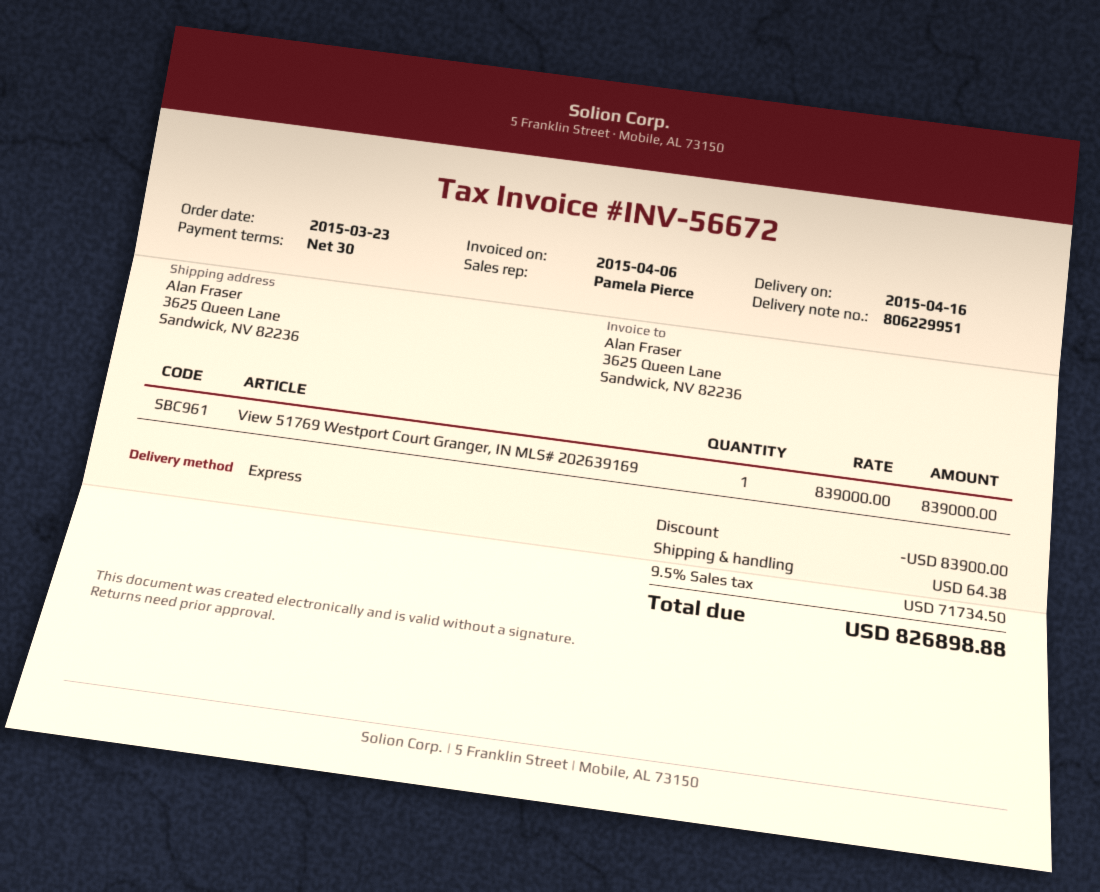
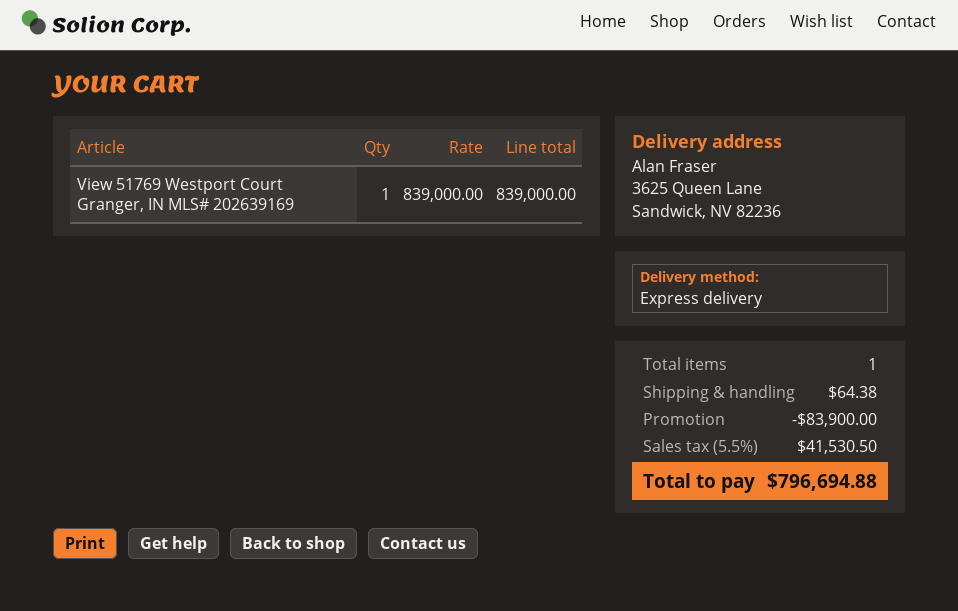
tax: 9.5% = 71734.50 -> 5.5% = 41530.50
total: 826898.88 -> 796694.88

